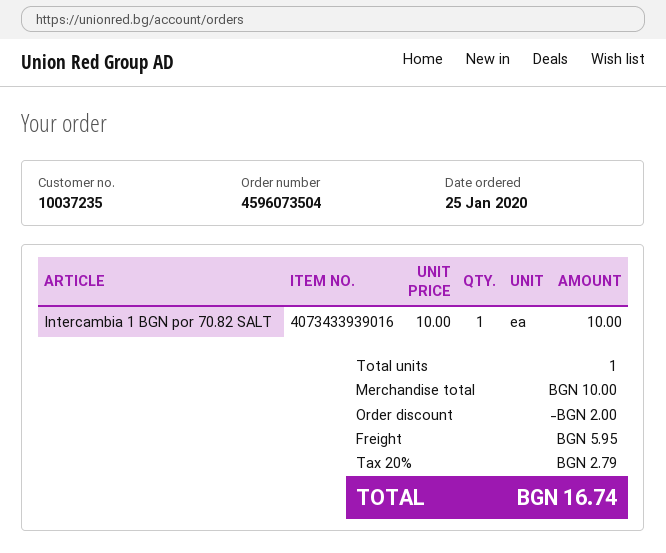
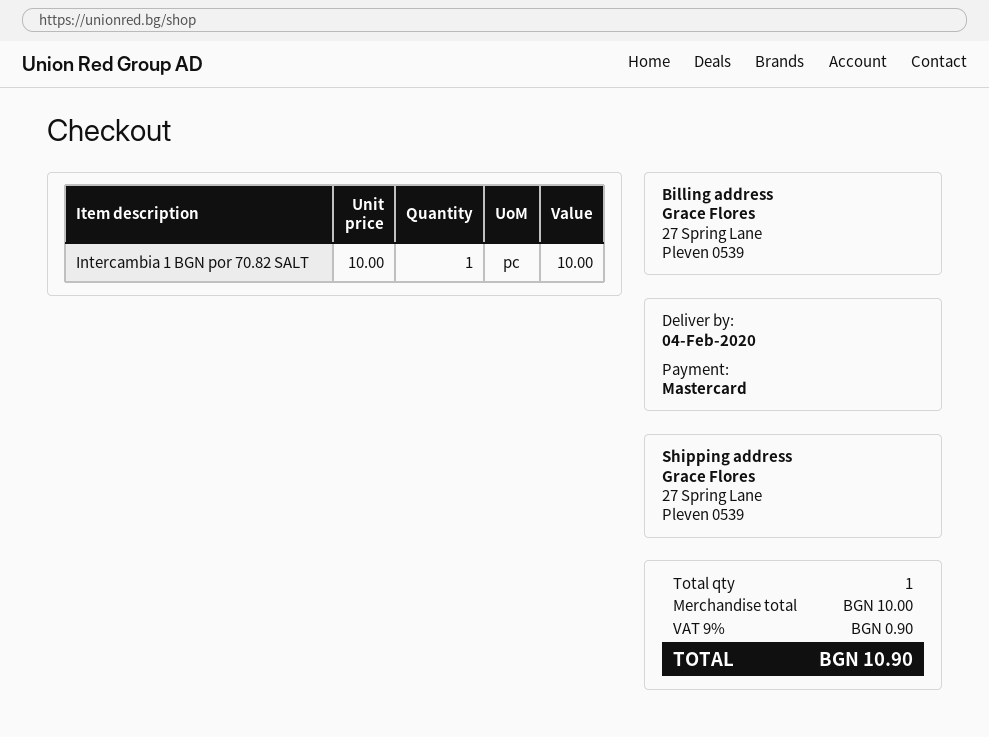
discount: 2.00 -> none
shipping: 5.95 -> none
tax: 20% = 2.79 -> 9% = 0.90
total: 16.74 -> 10.90

